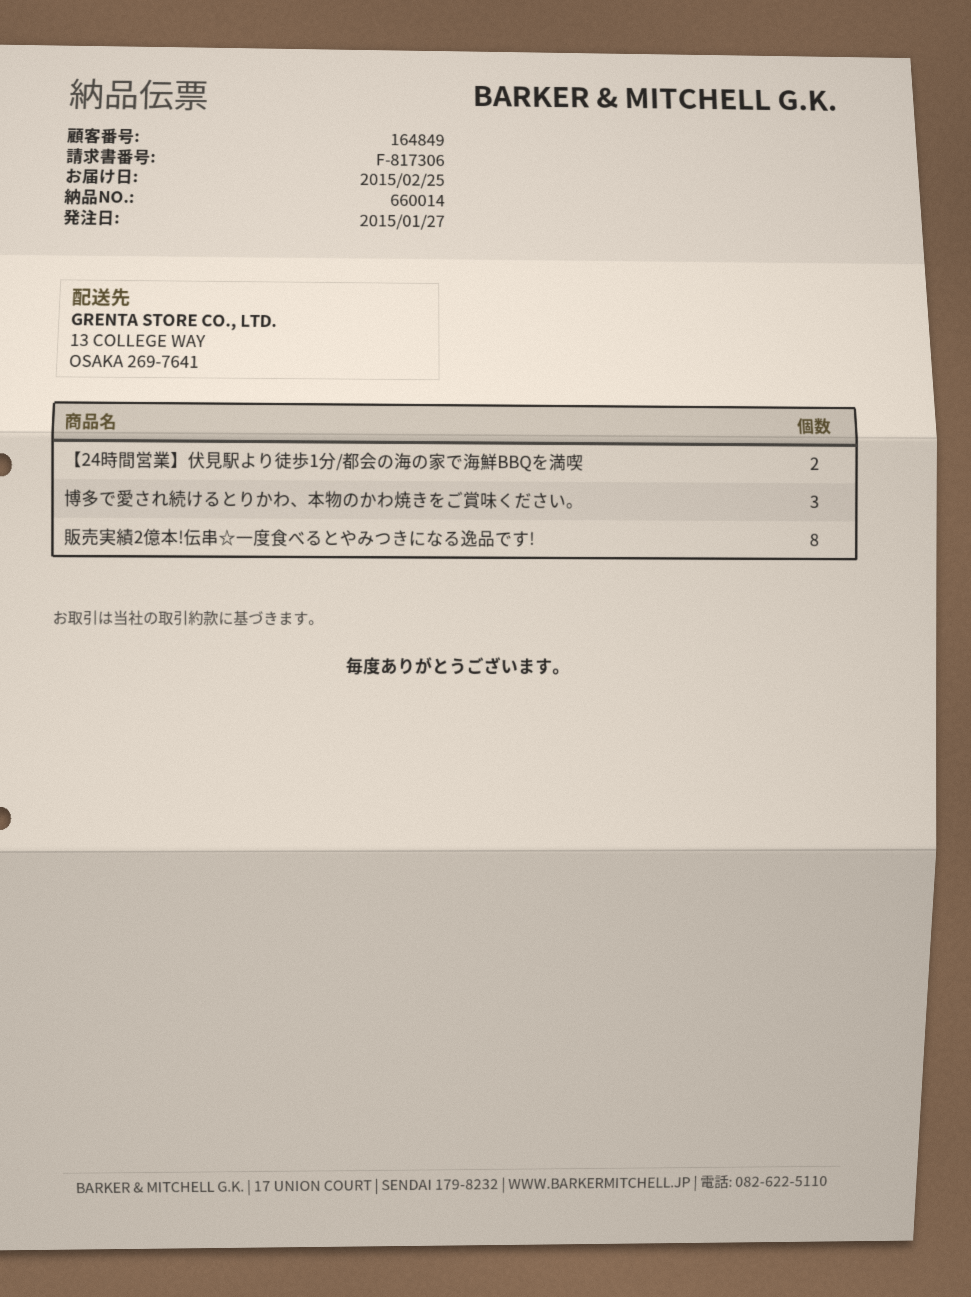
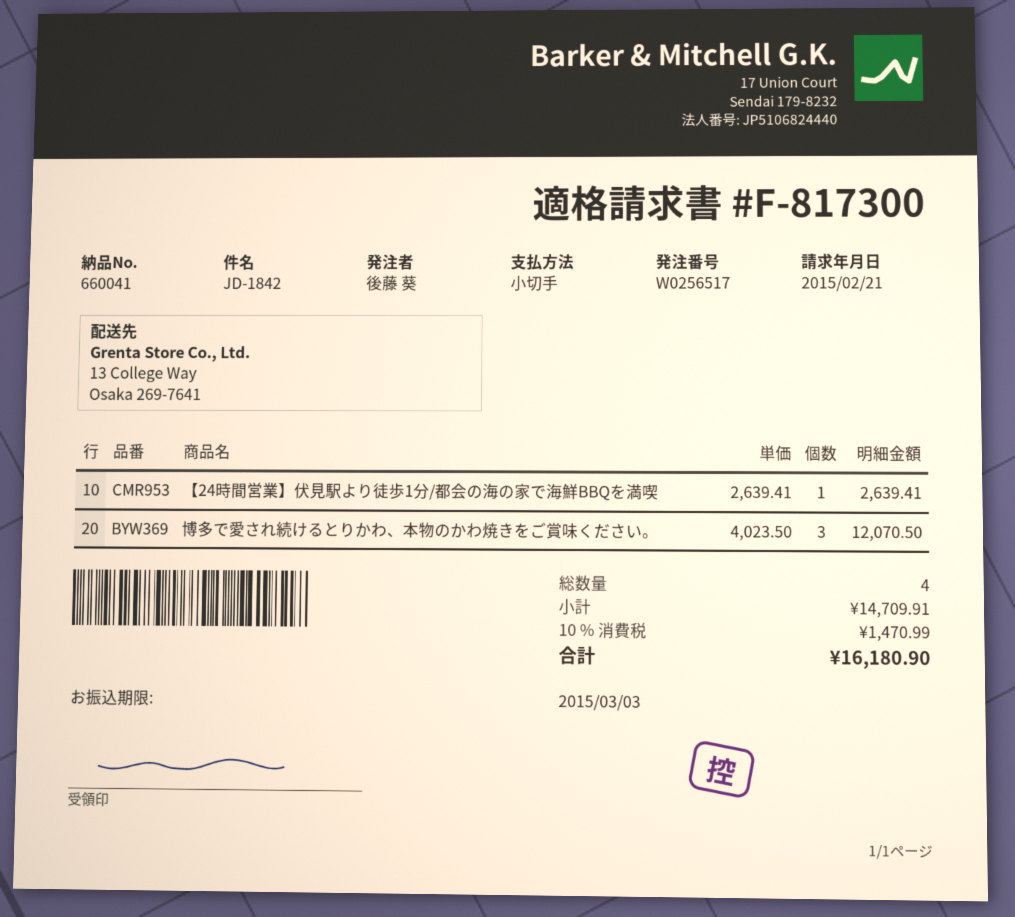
delivery note number: 660014 -> 660041
invoice number: F-817306 -> F-817300
【24時間営業】伏見駅より徒歩1分/都会の海の家で海鮮BBQを満喫: 2 -> 1
販売実績2億本!伝串☆一度食べるとやみつきになる逸品です!: 8 -> none

